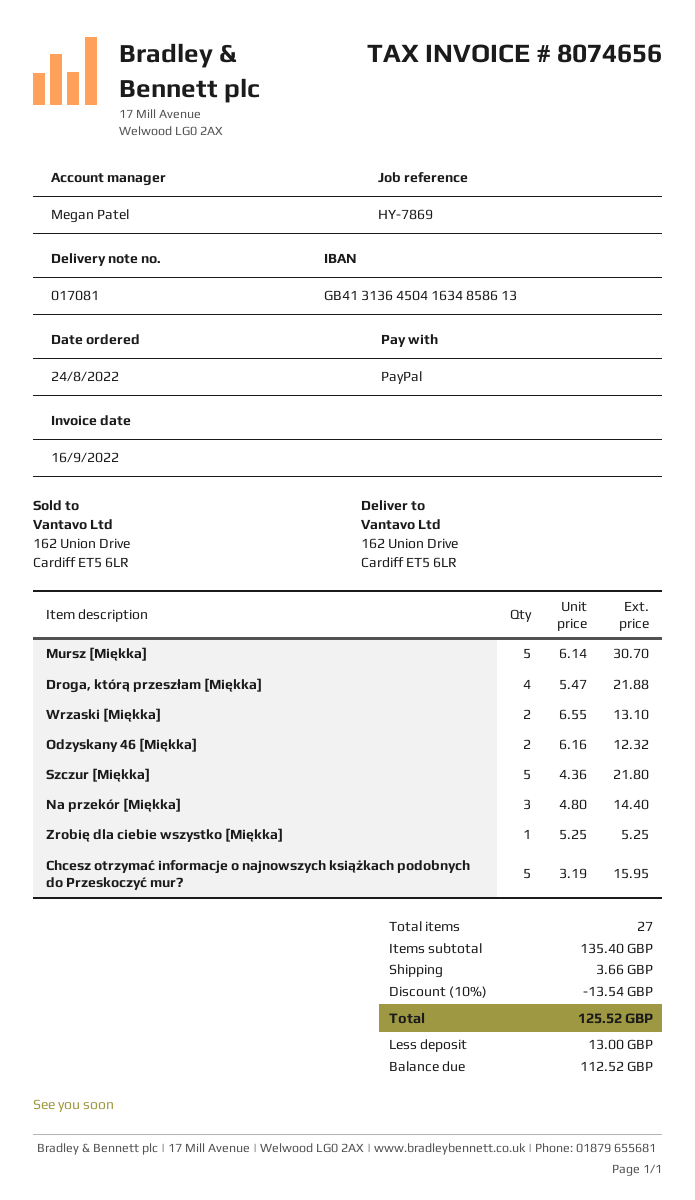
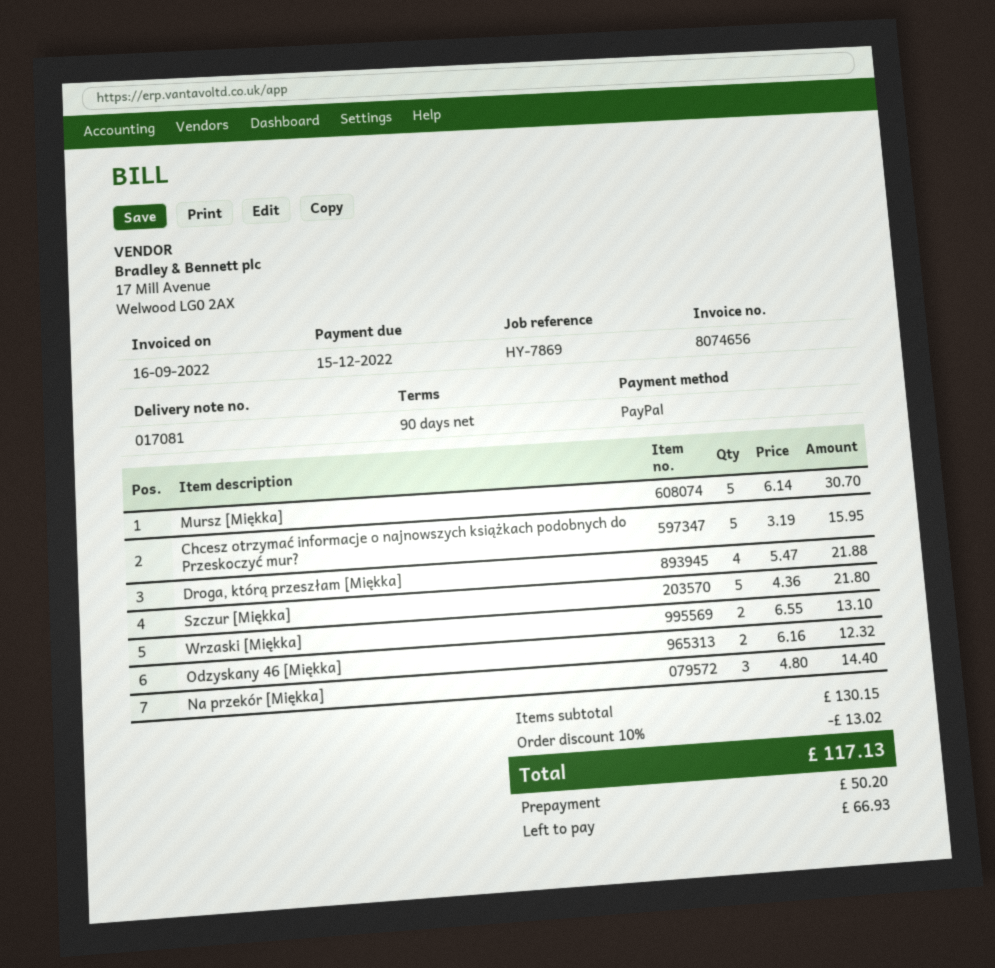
Zrobię dla ciebie wszystko [Miękka]: 1 x 5.25 = 5.25 -> none
subtotal: 135.40 -> 130.15
discount: 10% = 13.54 -> 10% = 13.02
shipping: 3.66 -> none
total: 125.52 -> 117.13
deposit: 13.00 -> 50.20
balance: 112.52 -> 66.93

